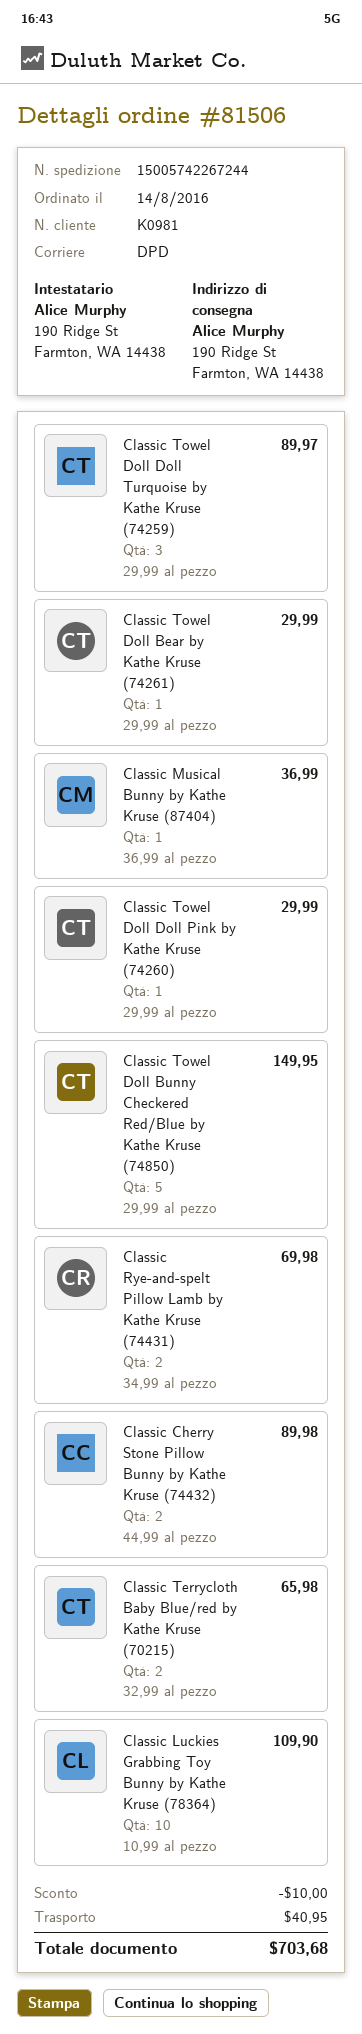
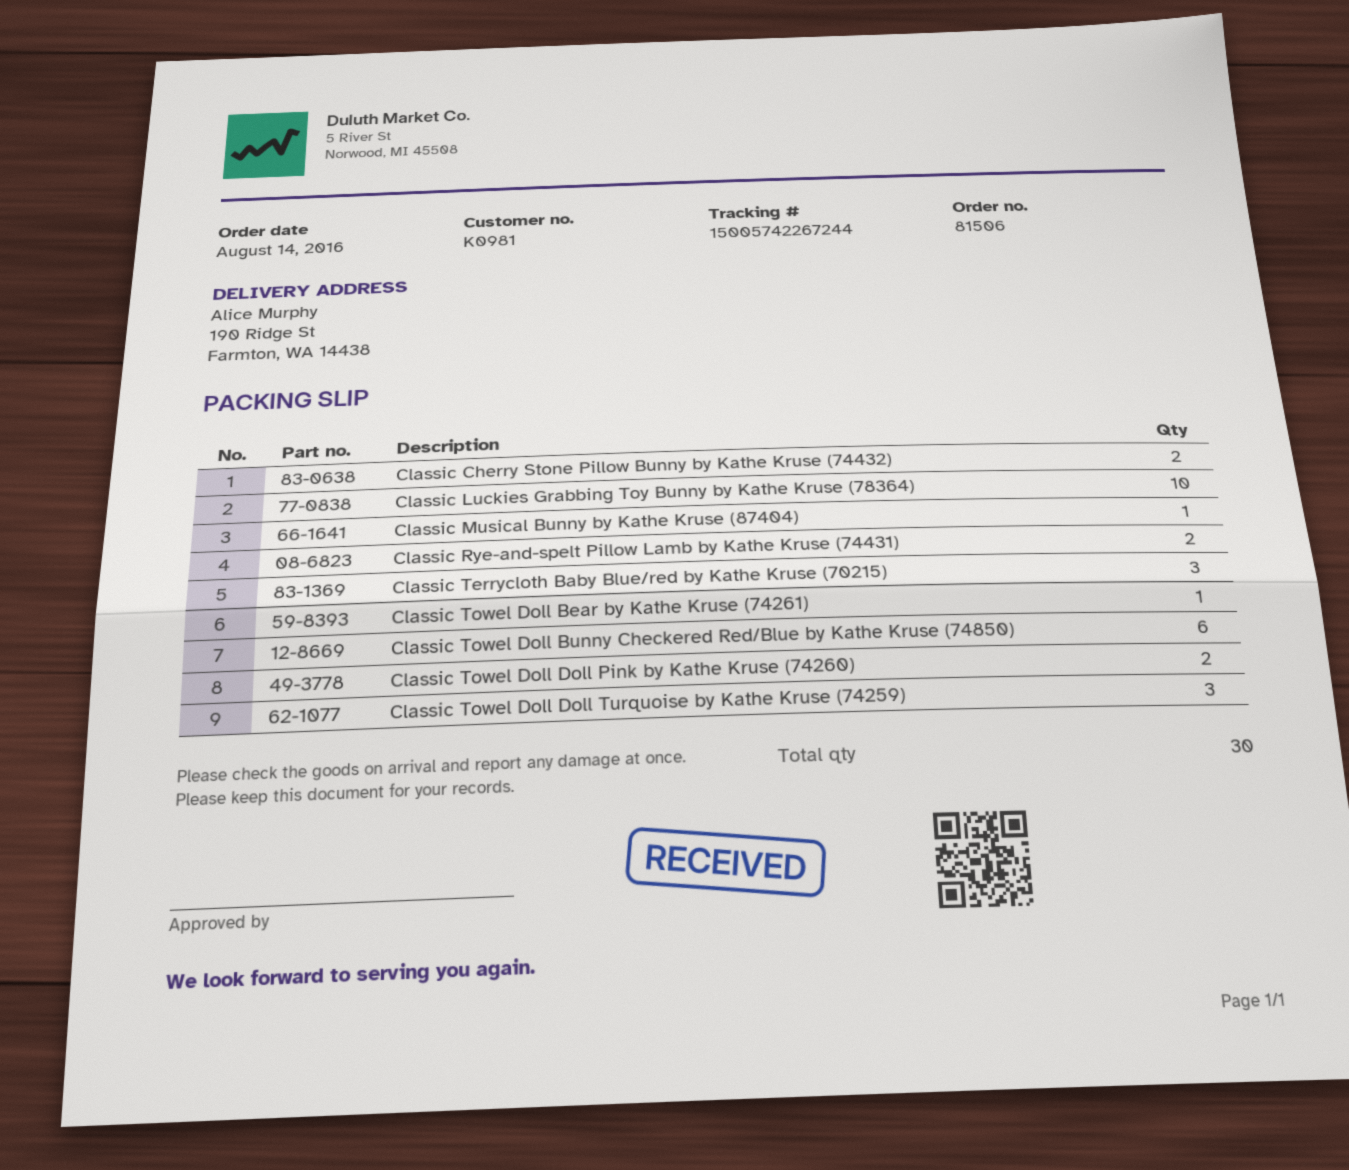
Classic Towel Doll Doll Pink by Kathe Kruse (74260): 1 -> 2
Classic Towel Doll Bunny Checkered Red/Blue by Kathe Kruse (74850): 5 -> 6
Classic Terrycloth Baby Blue/red by Kathe Kruse (70215): 2 -> 3

